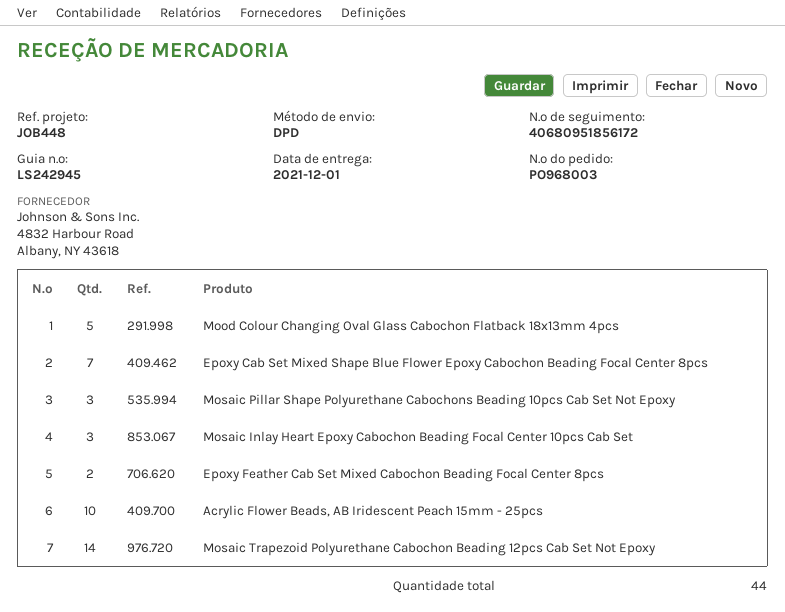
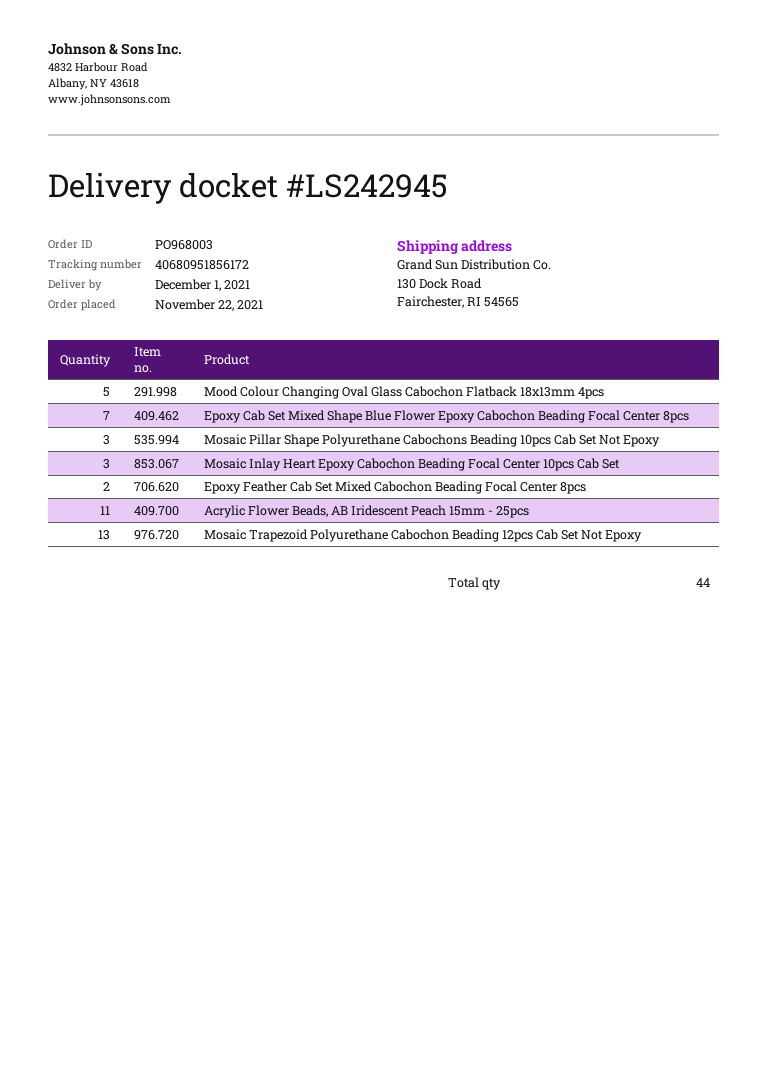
Acrylic Flower Beads, AB Iridescent Peach 15mm - 25pcs: 10 -> 11
Mosaic Trapezoid Polyurethane Cabochon Beading 12pcs Cab Set Not Epoxy: 14 -> 13

